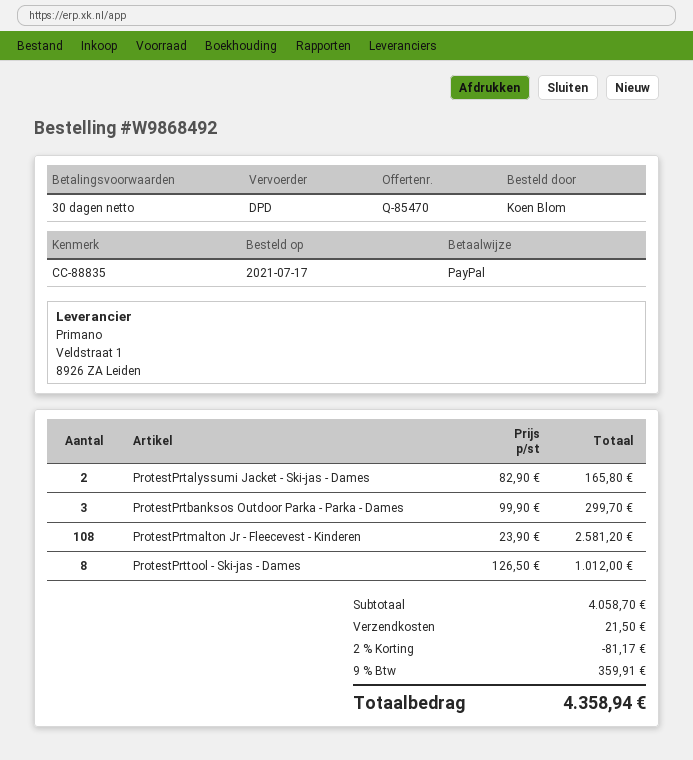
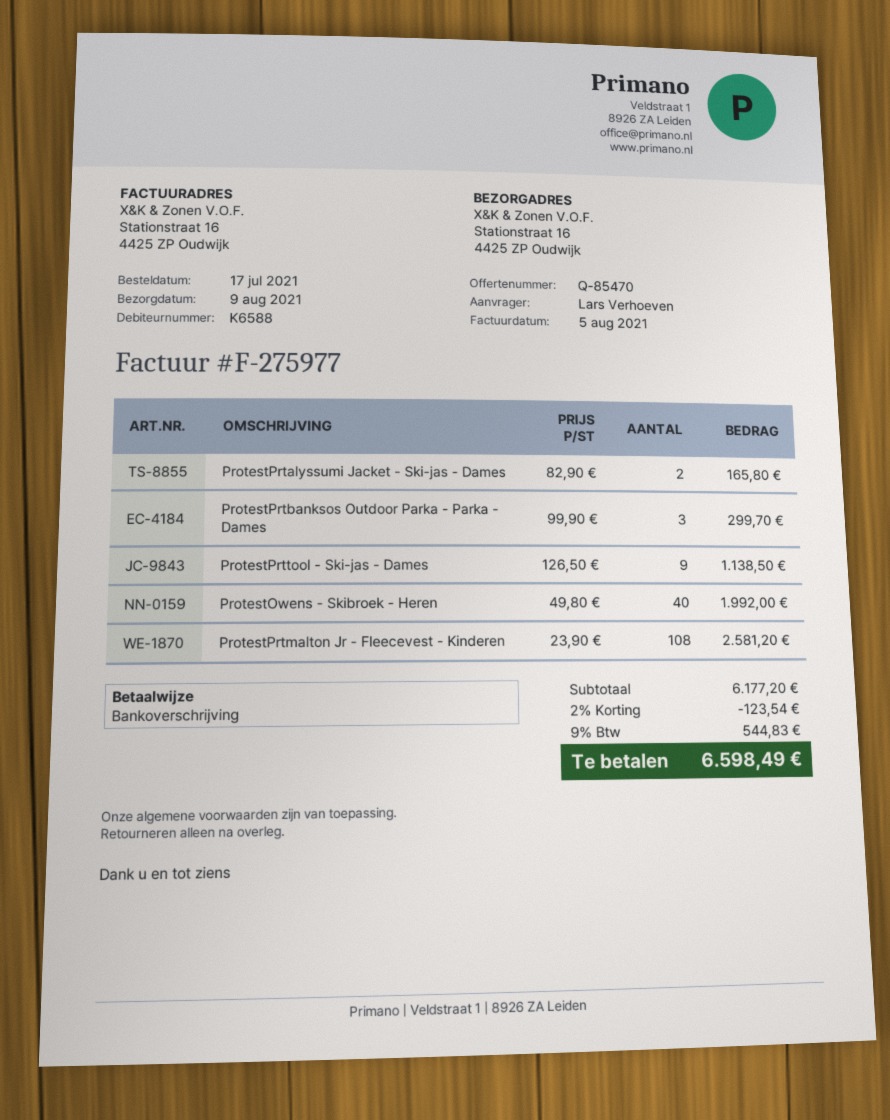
ordered by: Koen Blom -> Lars Verhoeven
payment method: PayPal -> bank transfer
ProtestPrttool - Ski-jas - Dames: 8 x 126.50 = 1012.00 -> 9 x 126.50 = 1138.50
ProtestOwens - Skibroek - Heren: none -> 40 x 49.80 = 1992.00
subtotal: 4058.70 -> 6177.20
discount: 2% = 81.17 -> 2% = 123.54
shipping: 21.50 -> none
tax: 9% = 359.91 -> 9% = 544.83
total: 4358.94 -> 6598.49

